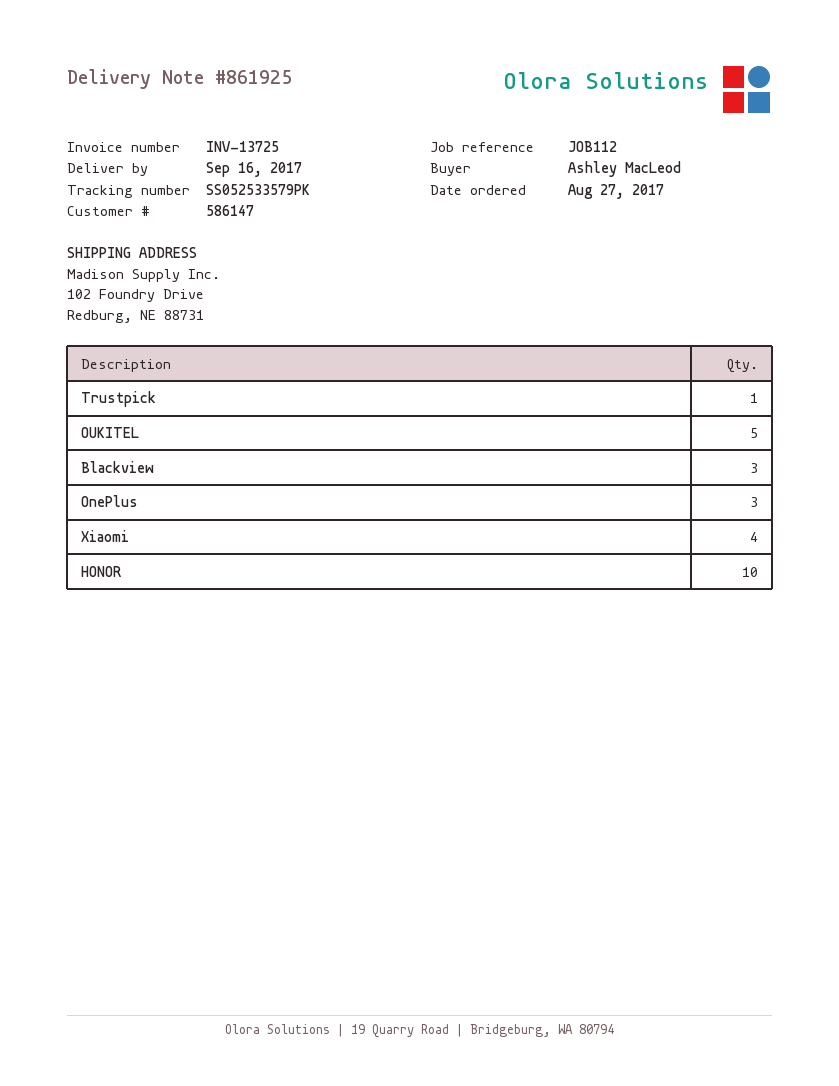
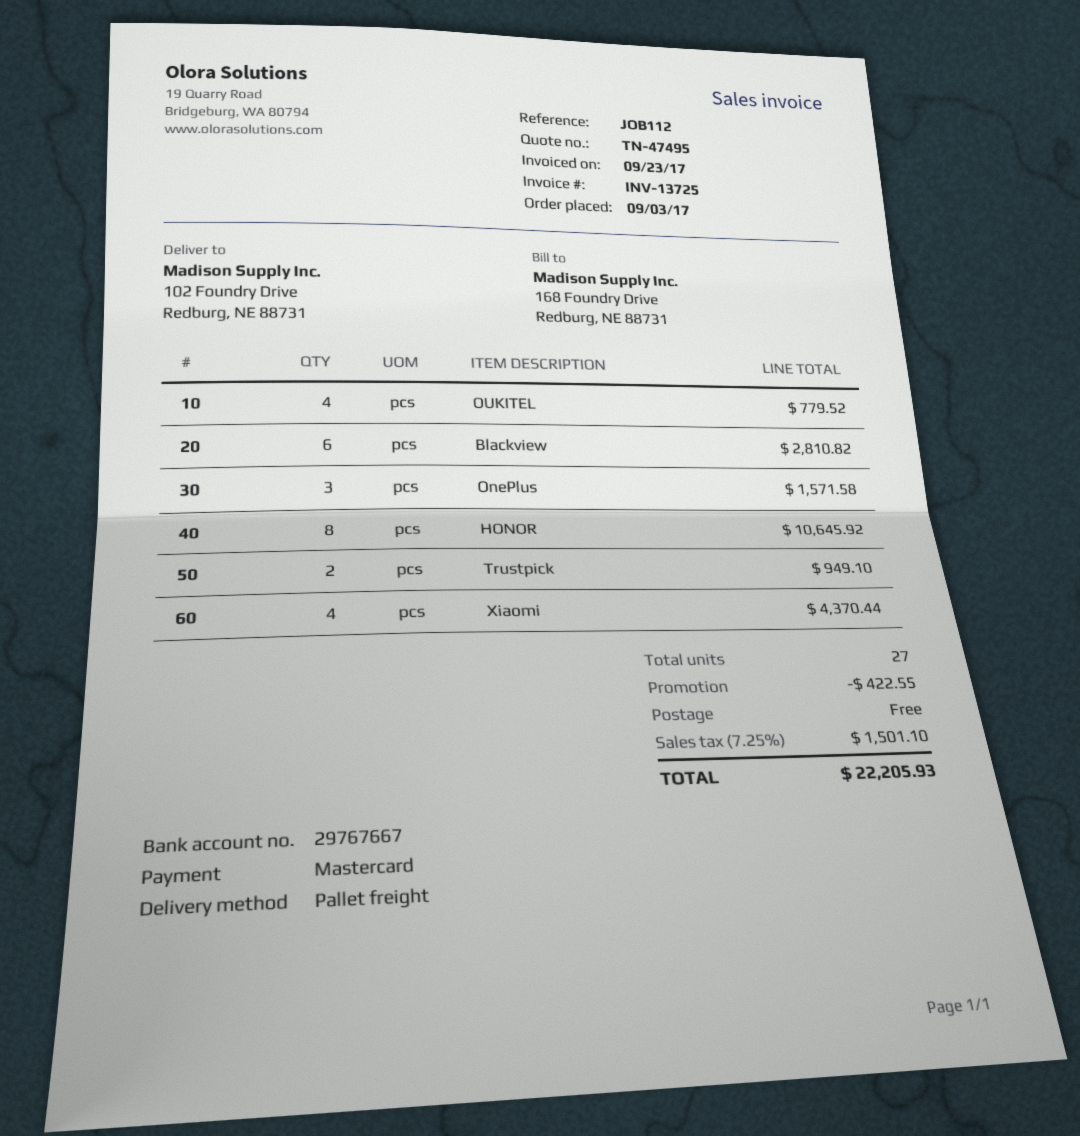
order date: 2017-08-27 -> 2017-09-03
Trustpick: 1 -> 2
OUKITEL: 5 -> 4
Blackview: 3 -> 6
HONOR: 10 -> 8

